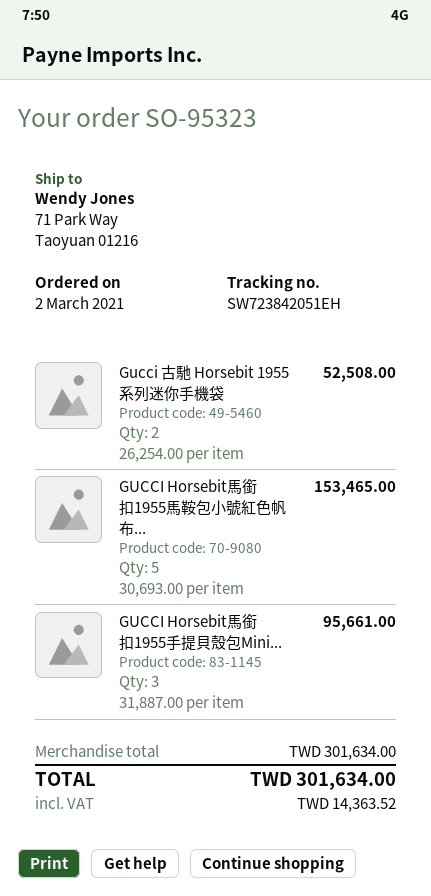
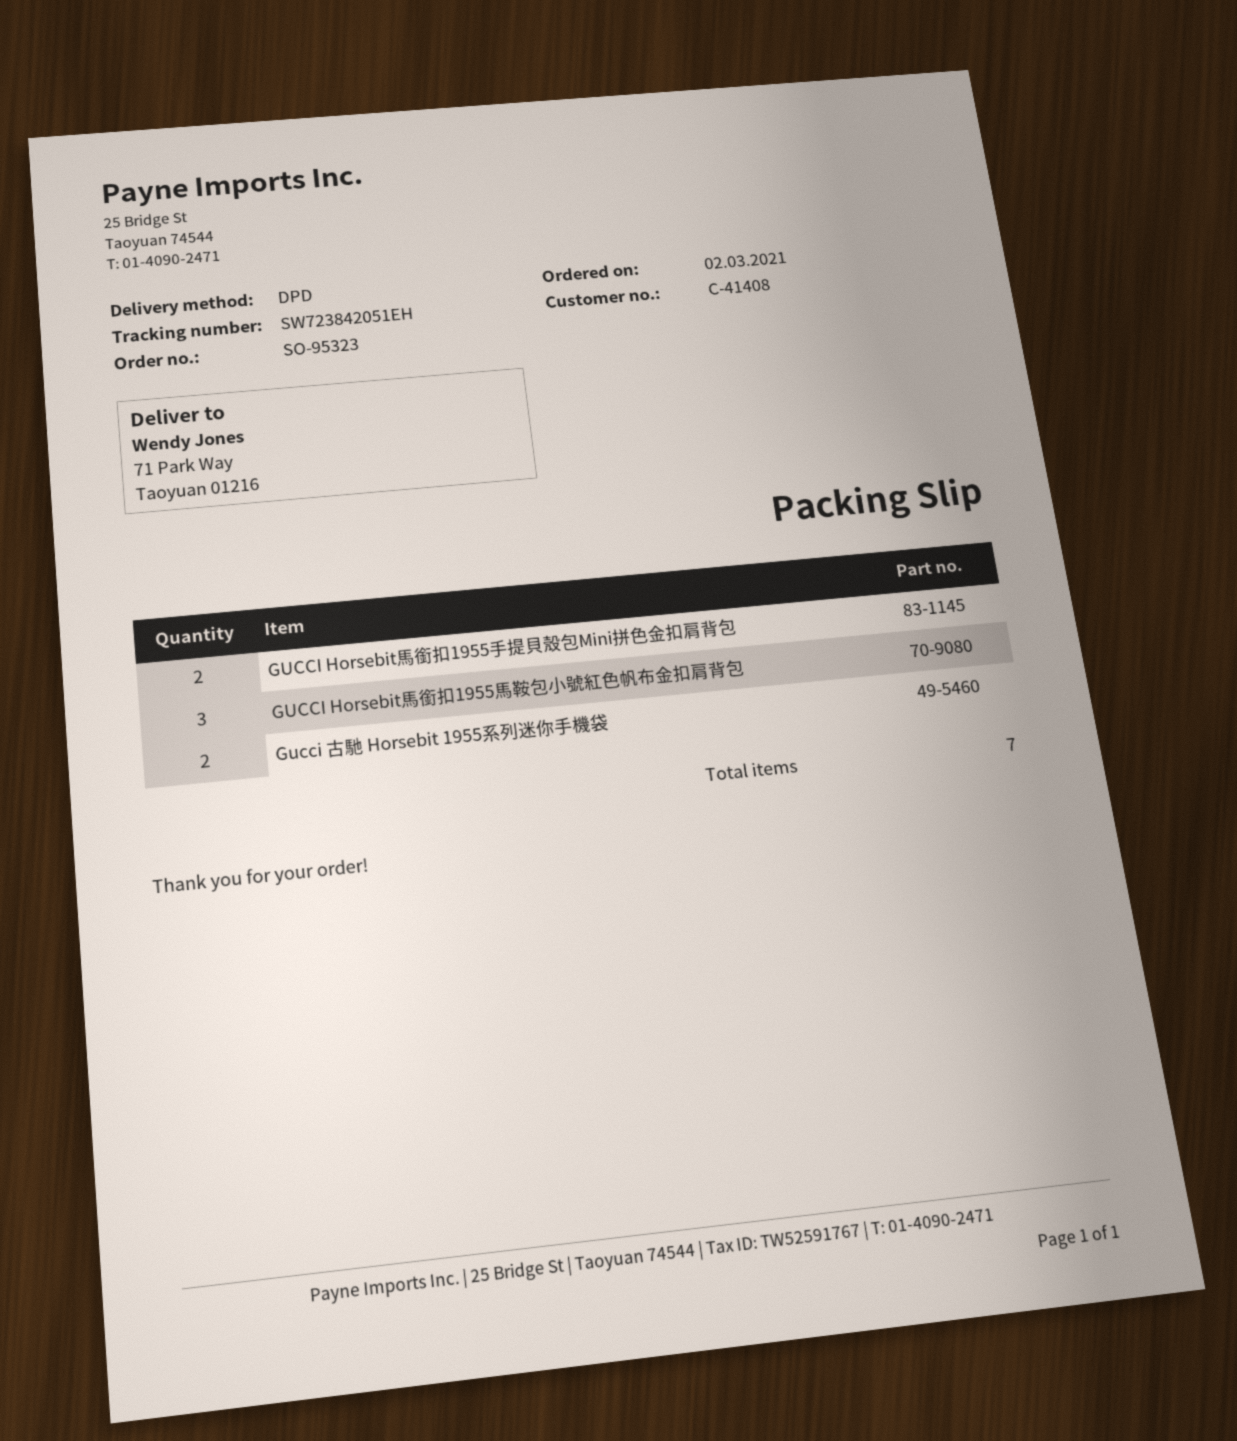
GUCCI Horsebit馬銜扣1955馬鞍包小號紅色帆布...: 5 -> 3
GUCCI Horsebit馬銜扣1955手提貝殼包Mini...: 3 -> 2

